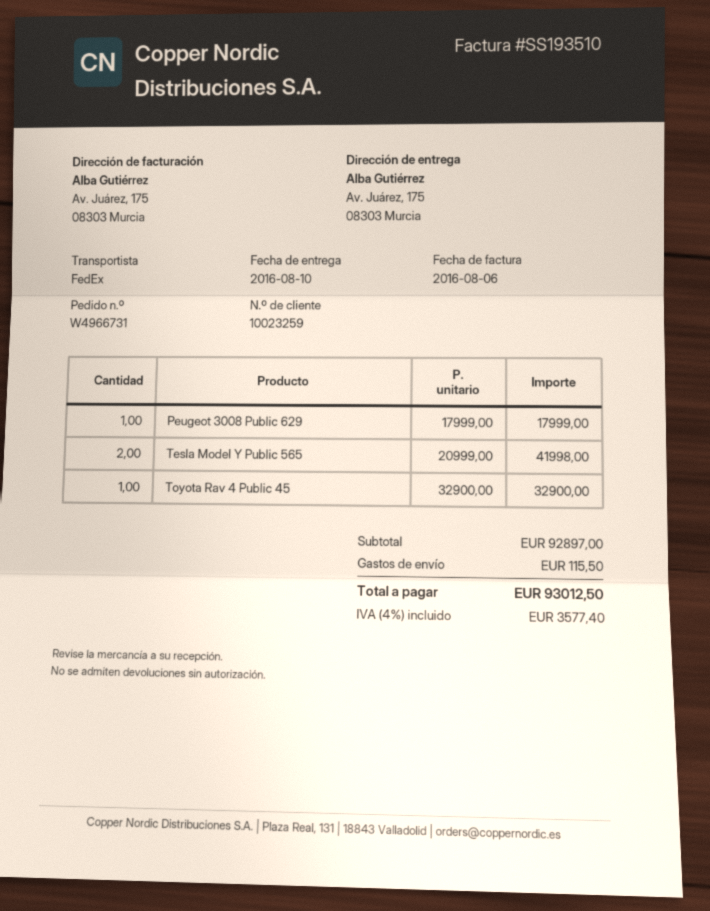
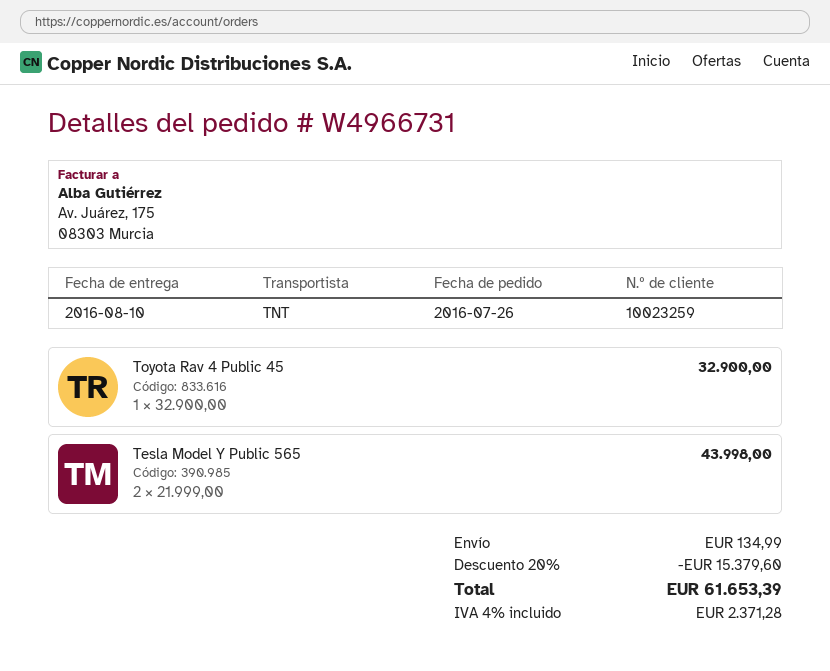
shipping method: FedEx -> TNT
Peugeot 3008 Public 629: 1 x 17999.00 = 17999.00 -> none
Tesla Model Y Public 565: 2 x 20999.00 = 41998.00 -> 2 x 21999.00 = 43998.00
discount: none -> 20% = 15379.60
shipping: 115.50 -> 134.99
tax: 4% = 3577.40 -> 4% = 2371.28
total: 93012.50 -> 61653.39

